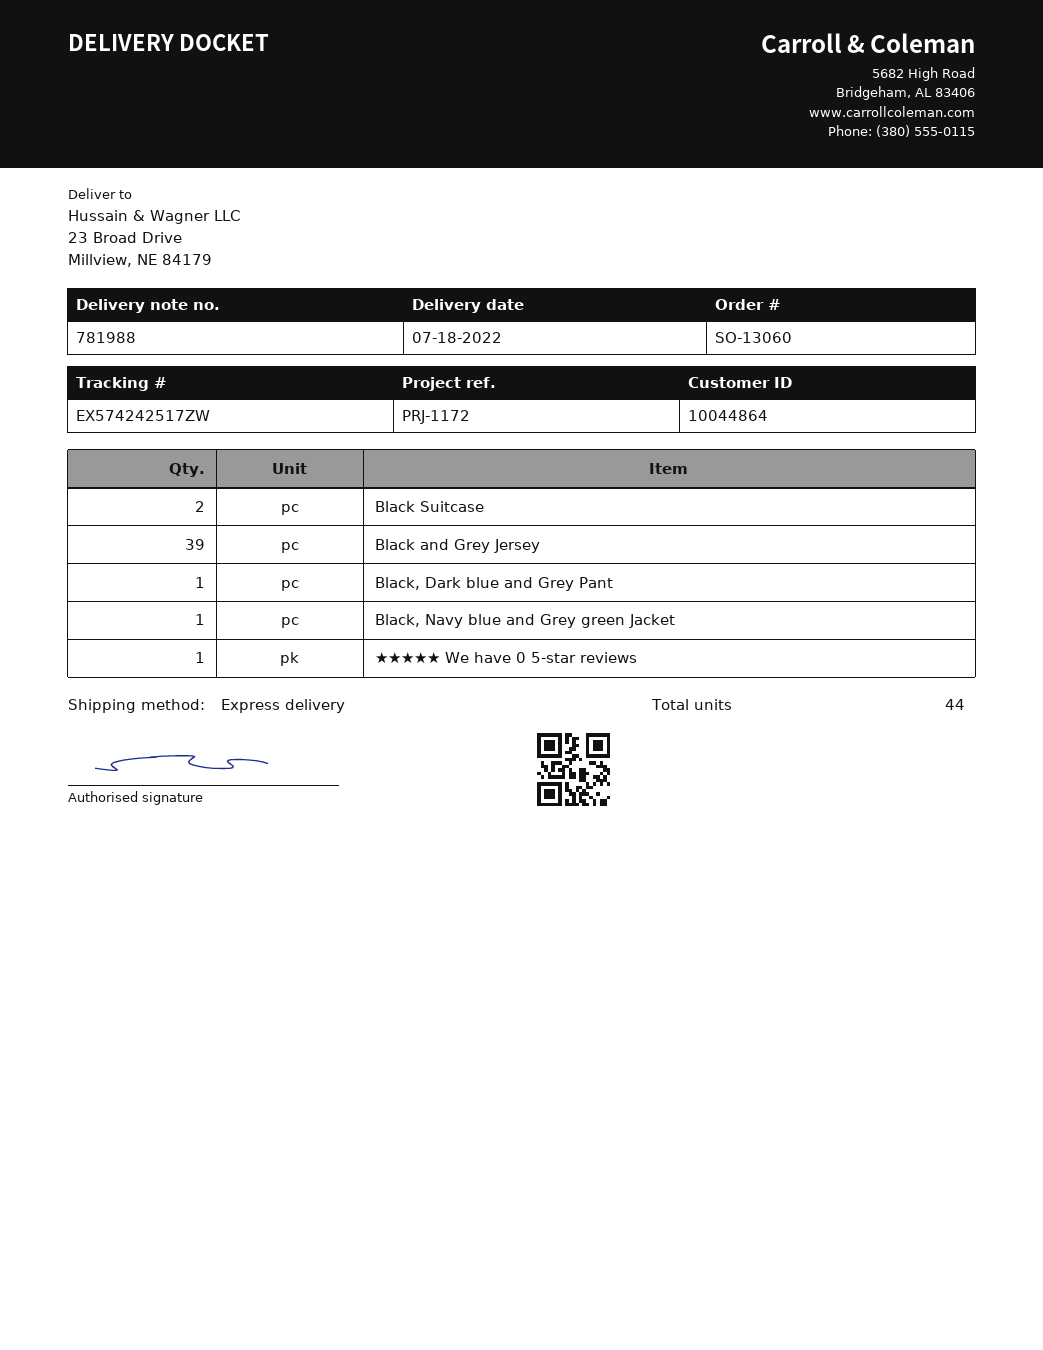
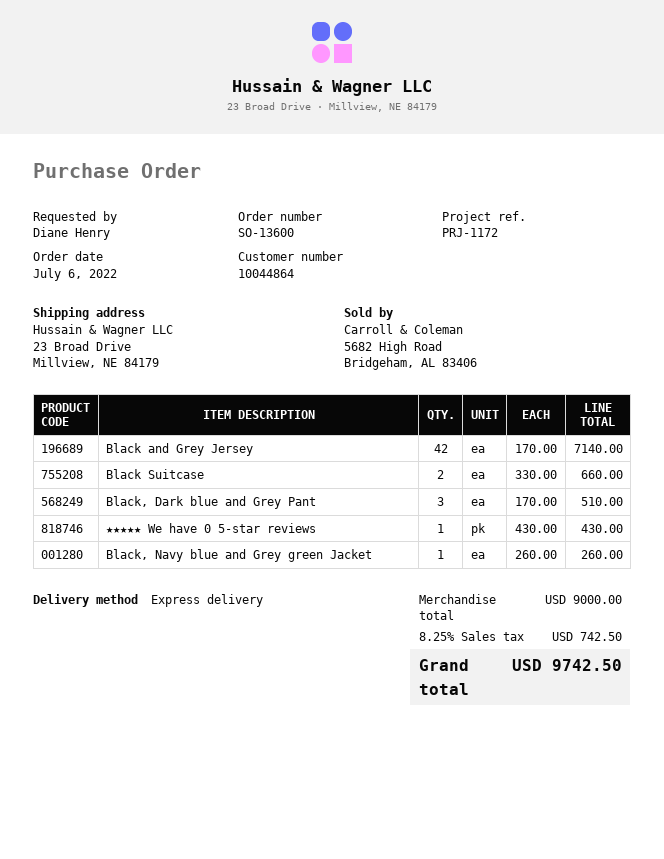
order number: SO-13060 -> SO-13600
Black and Grey Jersey: 39 -> 42
Black, Dark blue and Grey Pant: 1 -> 3

